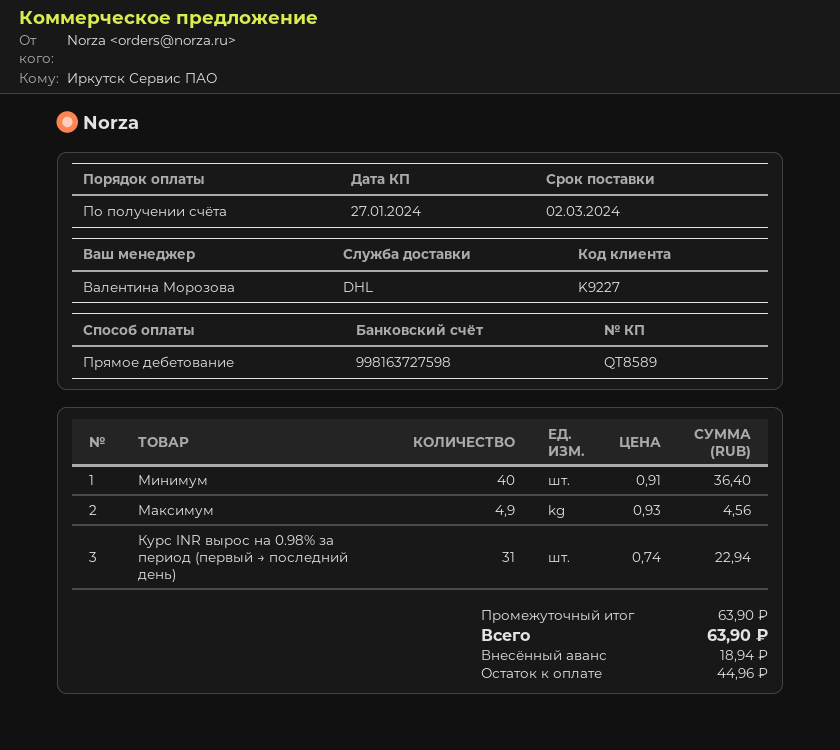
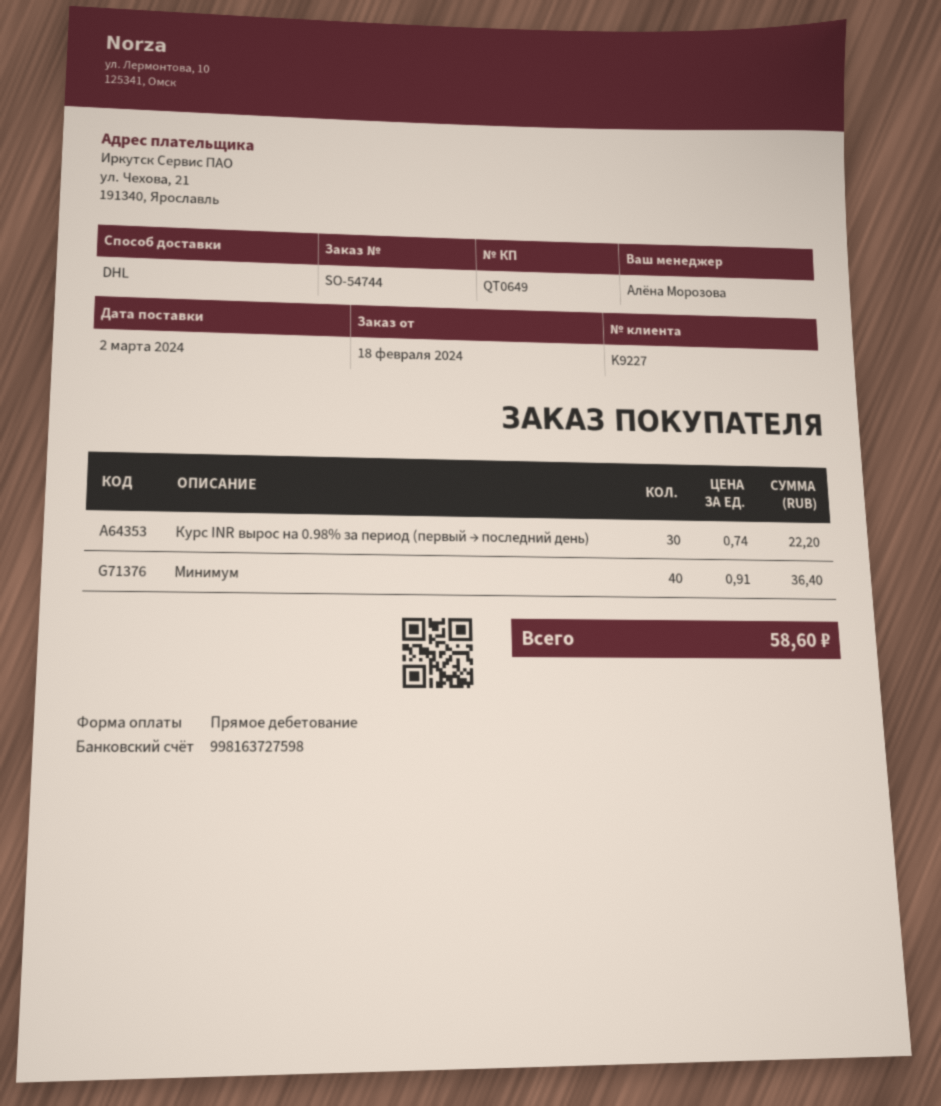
quote number: QT8589 -> QT0649
sales rep: Валентина Морозова -> Алёна Морозова
Максимум: 4.9 x 0.93 = 4.56 -> none
Курс INR вырос на 0.98% за период (первый → последний день): 31 x 0.74 = 22.94 -> 30 x 0.74 = 22.20
total: 63.90 -> 58.60

